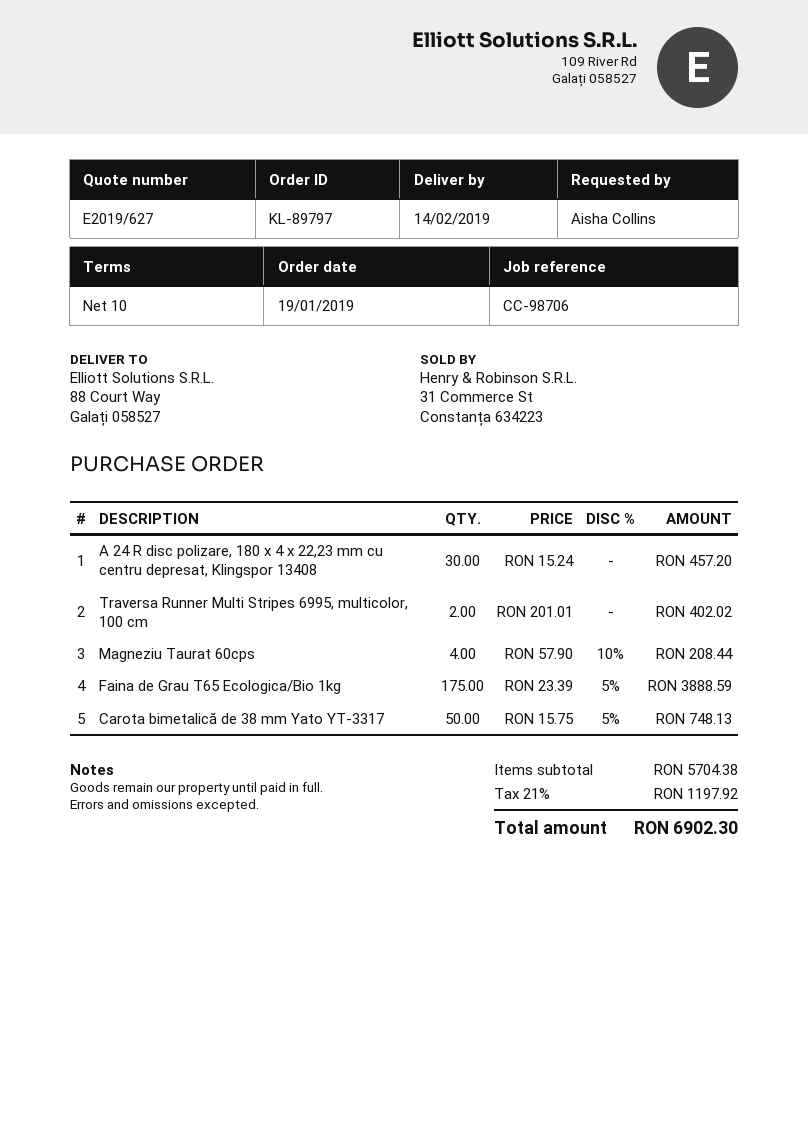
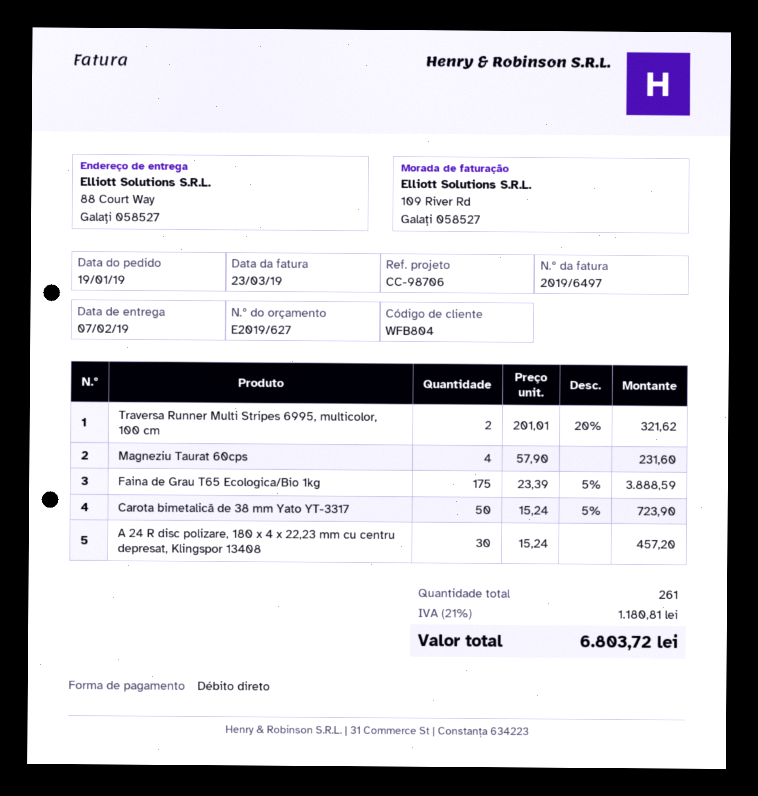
delivery date: 2019-02-14 -> 2019-02-07
Traversa Runner Multi Stripes 6995, multicolor, 100 cm: 2 x 201.01 = 402.02 -> 2 x 201.01 - 20% = 321.62
Magneziu Taurat 60cps: 4 x 57.90 - 10% = 208.44 -> 4 x 57.90 = 231.60
Carota bimetalică de 38 mm Yato YT-3317: 50 x 15.75 - 5% = 748.13 -> 50 x 15.24 - 5% = 723.90
tax: 21% = 1197.92 -> 21% = 1180.81
total: 6902.30 -> 6803.72

